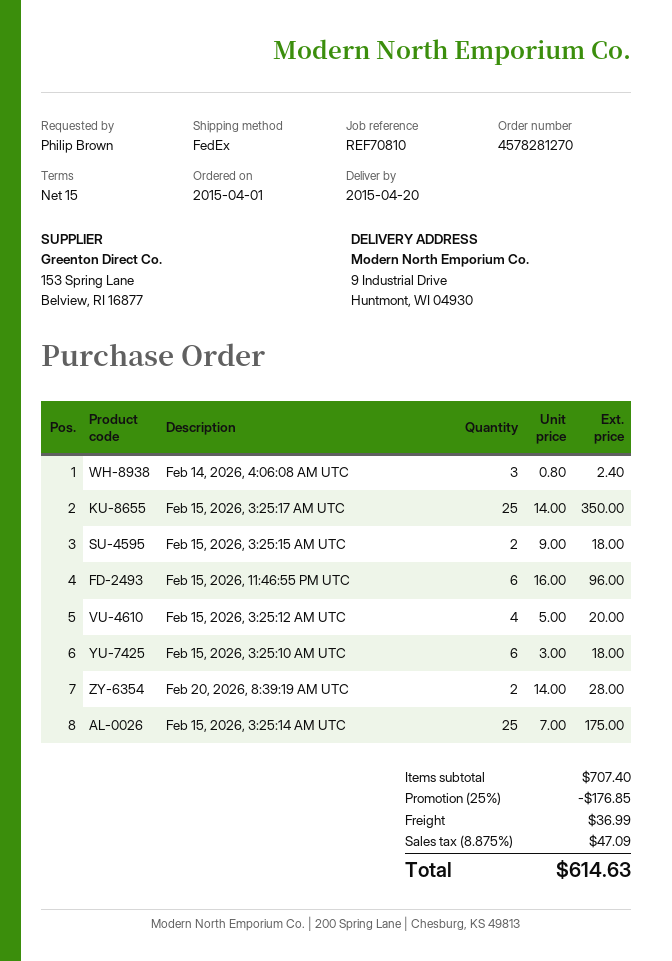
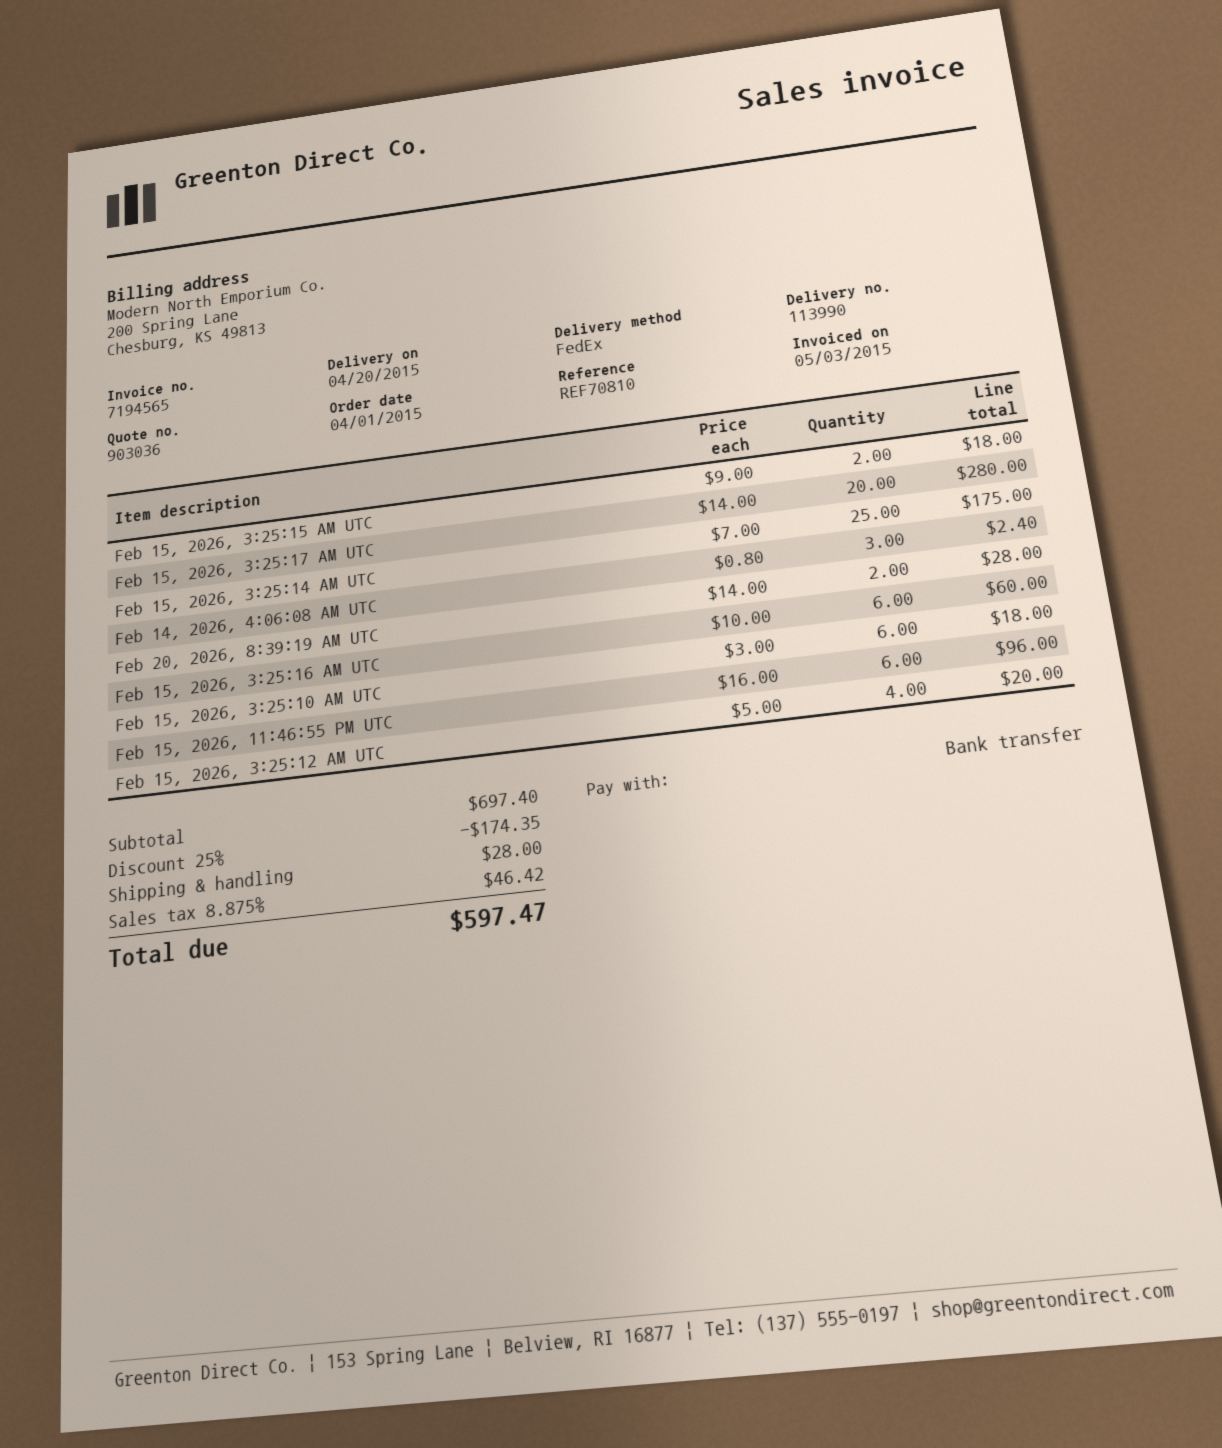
Feb 15, 2026, 3:25:17 AM UTC: 25 x 14.00 = 350.00 -> 20 x 14.00 = 280.00
Feb 15, 2026, 3:25:16 AM UTC: none -> 6 x 10.00 = 60.00
subtotal: 707.40 -> 697.40
discount: 25% = 176.85 -> 25% = 174.35
shipping: 36.99 -> 28.00
tax: 8.875% = 47.09 -> 8.875% = 46.42
total: 614.63 -> 597.47

